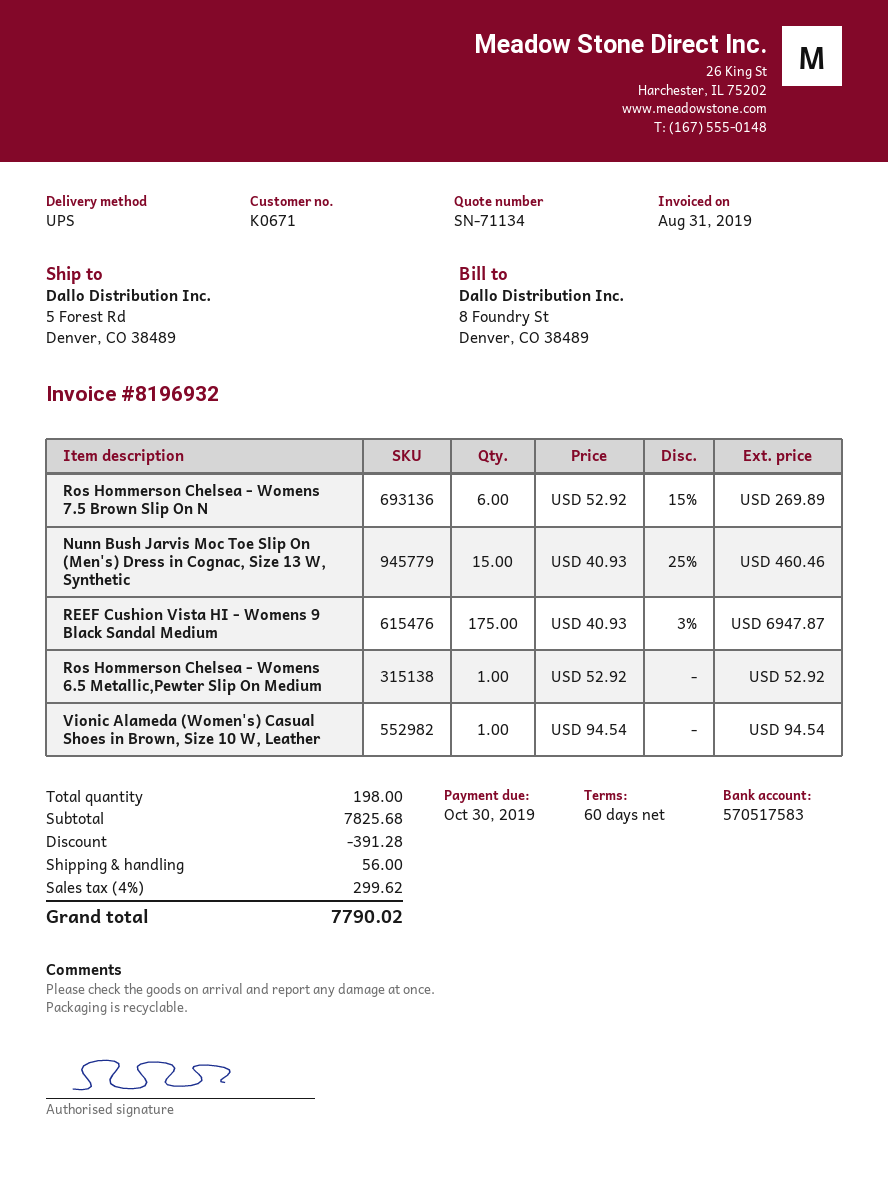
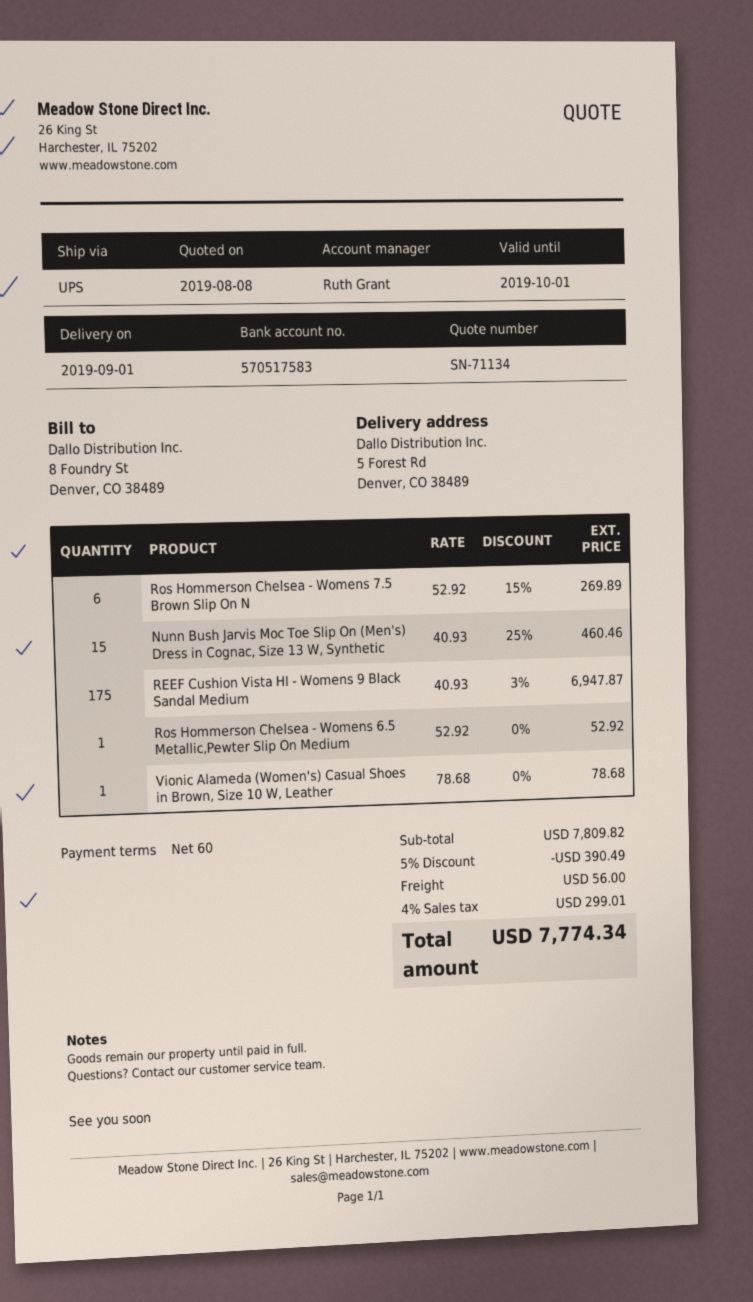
Vionic Alameda (Women's) Casual Shoes in Brown, Size 10 W, Leather: 1 x 94.54 = 94.54 -> 1 x 78.68 = 78.68
subtotal: 7825.68 -> 7809.82
discount: 391.28 -> 390.49
tax: 4% = 299.62 -> 4% = 299.01
total: 7790.02 -> 7774.34

